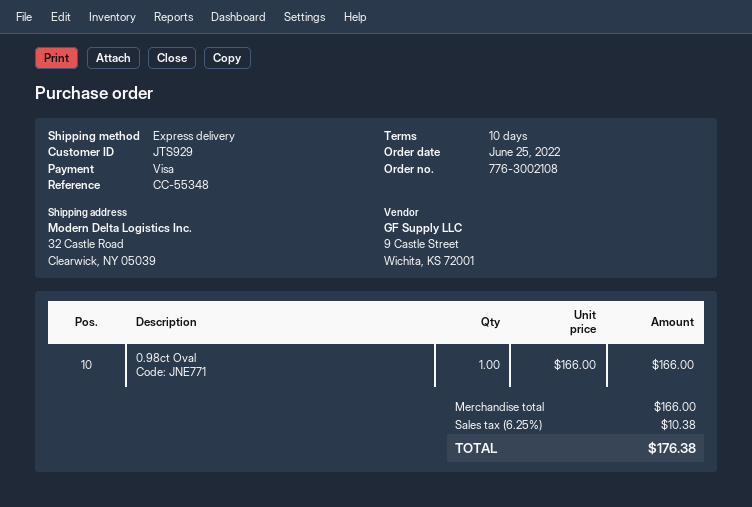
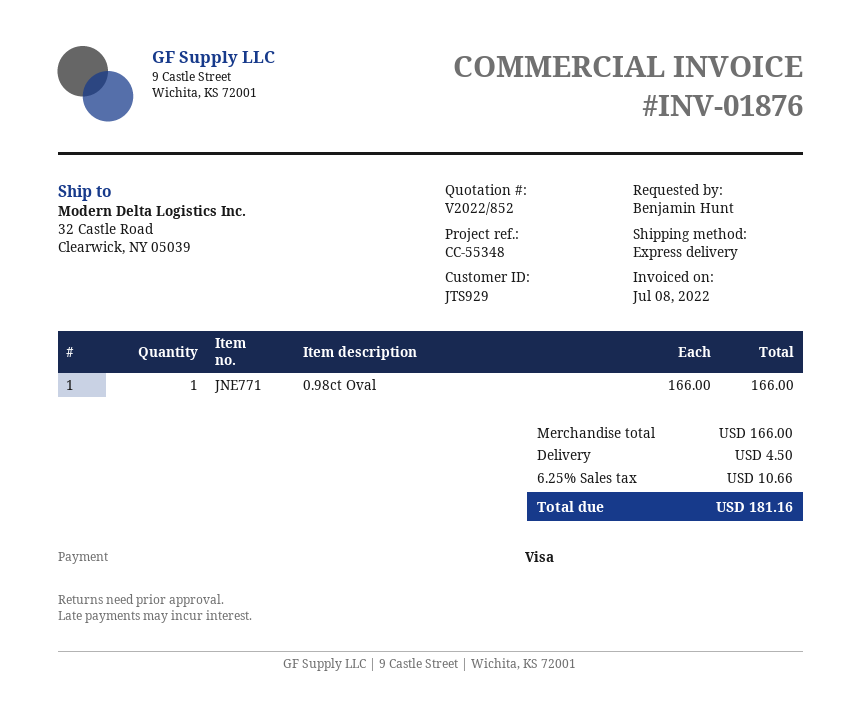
shipping: none -> 4.50
tax: 6.25% = 10.38 -> 6.25% = 10.66
total: 176.38 -> 181.16

